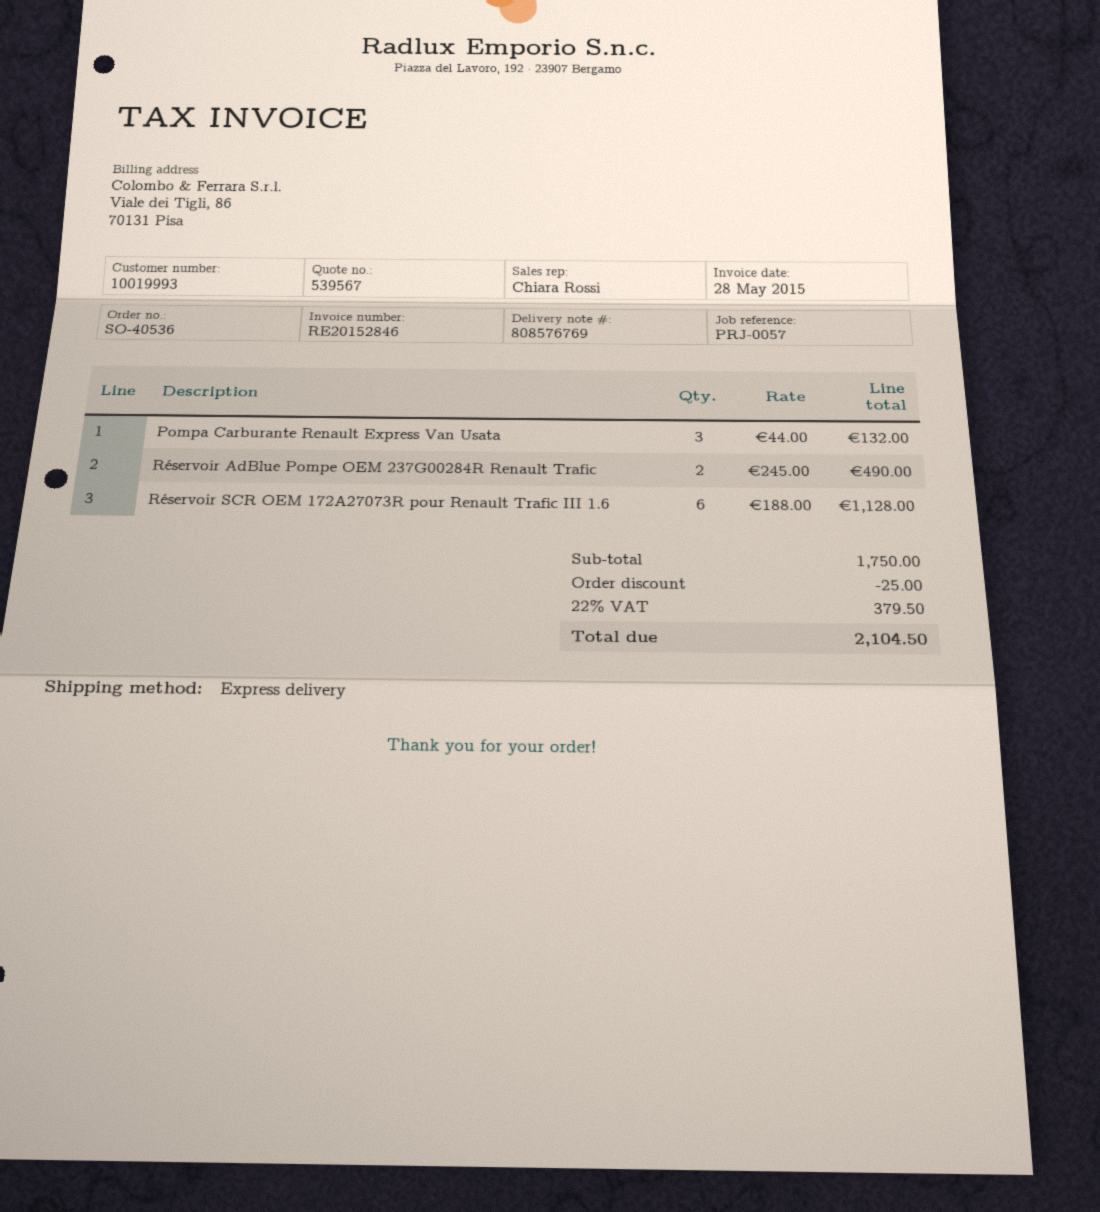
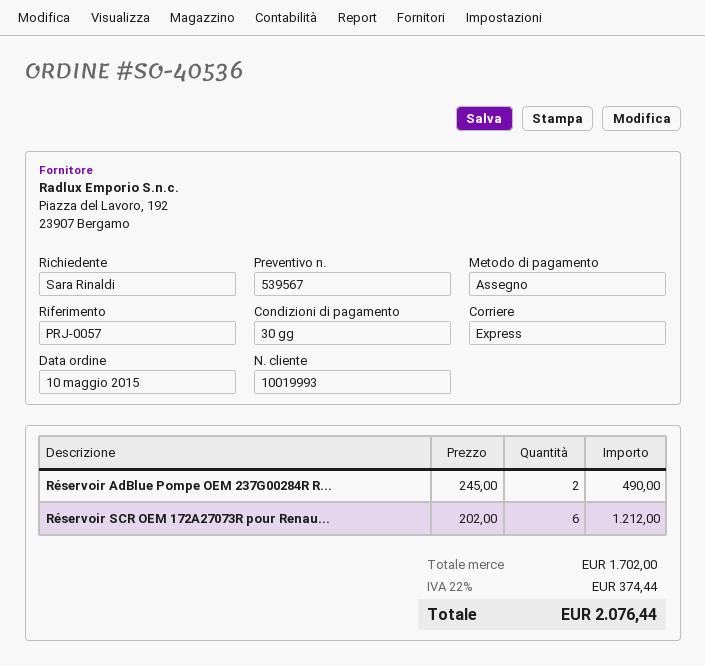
Pompa Carburante Renault Express Van Usata: 3 x 44.00 = 132.00 -> none
Réservoir SCR OEM 172A27073R pour Renault Trafic III 1.6: 6 x 188.00 = 1128.00 -> 6 x 202.00 = 1212.00
subtotal: 1750.00 -> 1702.00
discount: 25.00 -> none
tax: 22% = 379.50 -> 22% = 374.44
total: 2104.50 -> 2076.44

